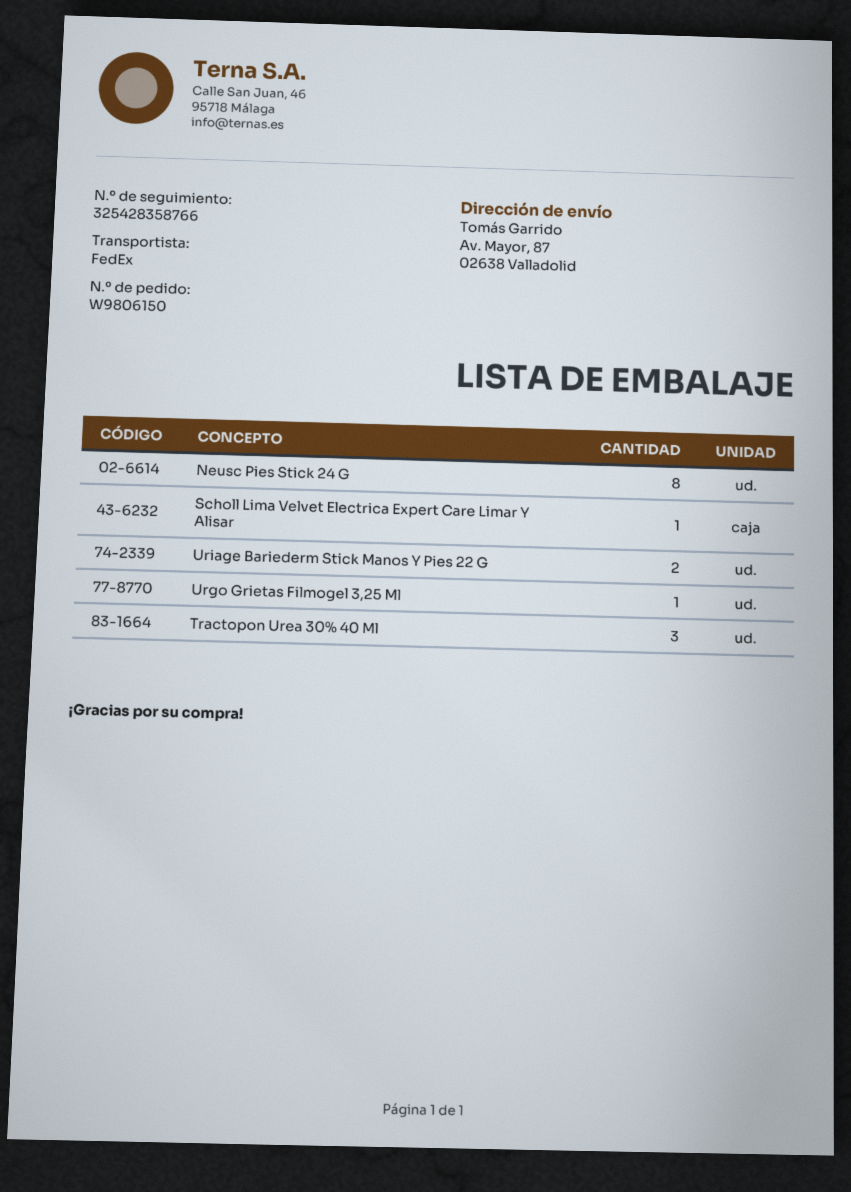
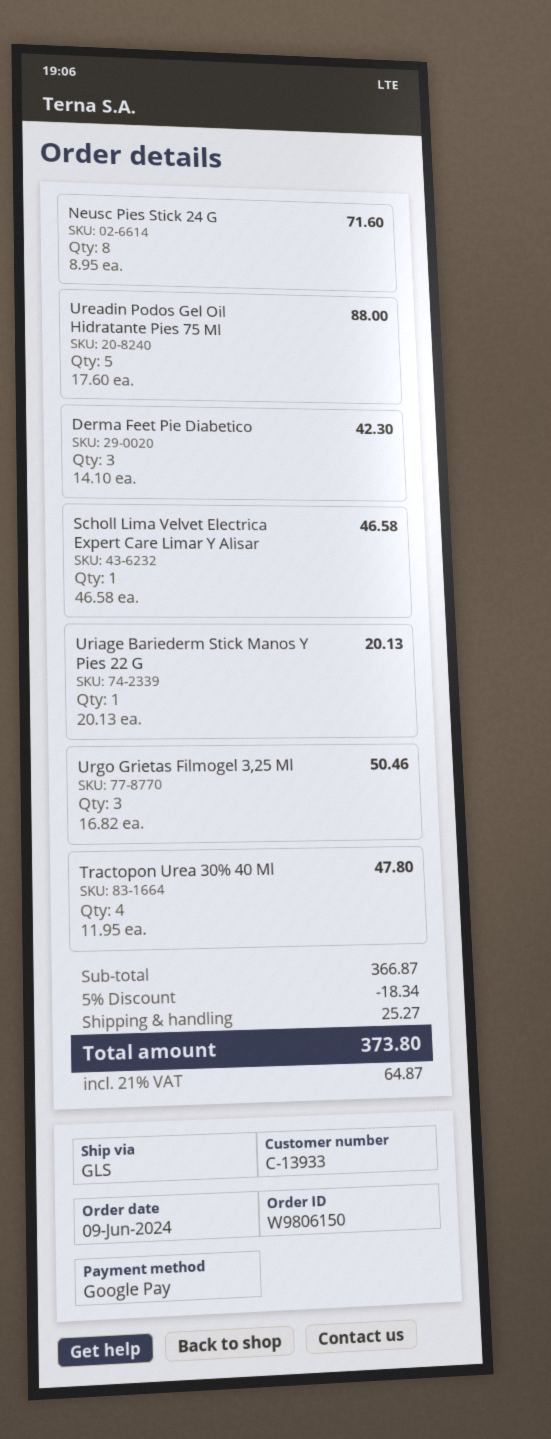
shipping method: FedEx -> GLS
Uriage Bariederm Stick Manos Y Pies 22 G: 2 -> 1
Urgo Grietas Filmogel 3,25 Ml: 1 -> 3
Tractopon Urea 30% 40 Ml: 3 -> 4
Ureadin Podos Gel Oil Hidratante Pies 75 Ml: none -> 5
Derma Feet Pie Diabetico: none -> 3

